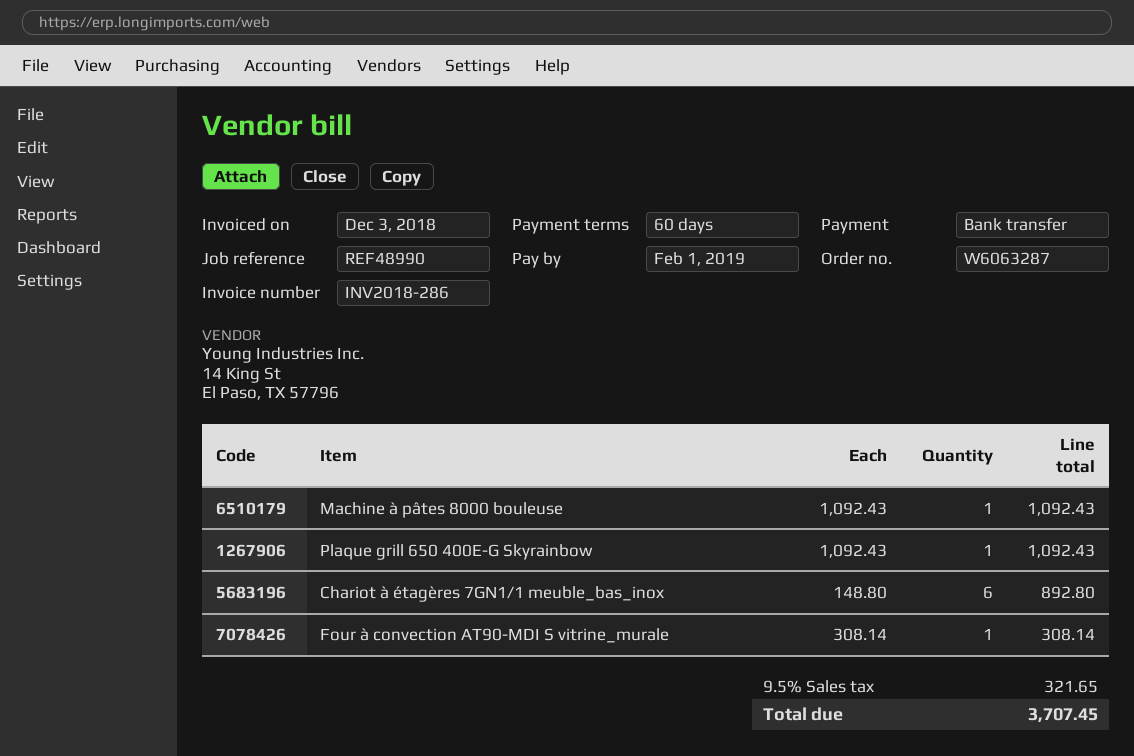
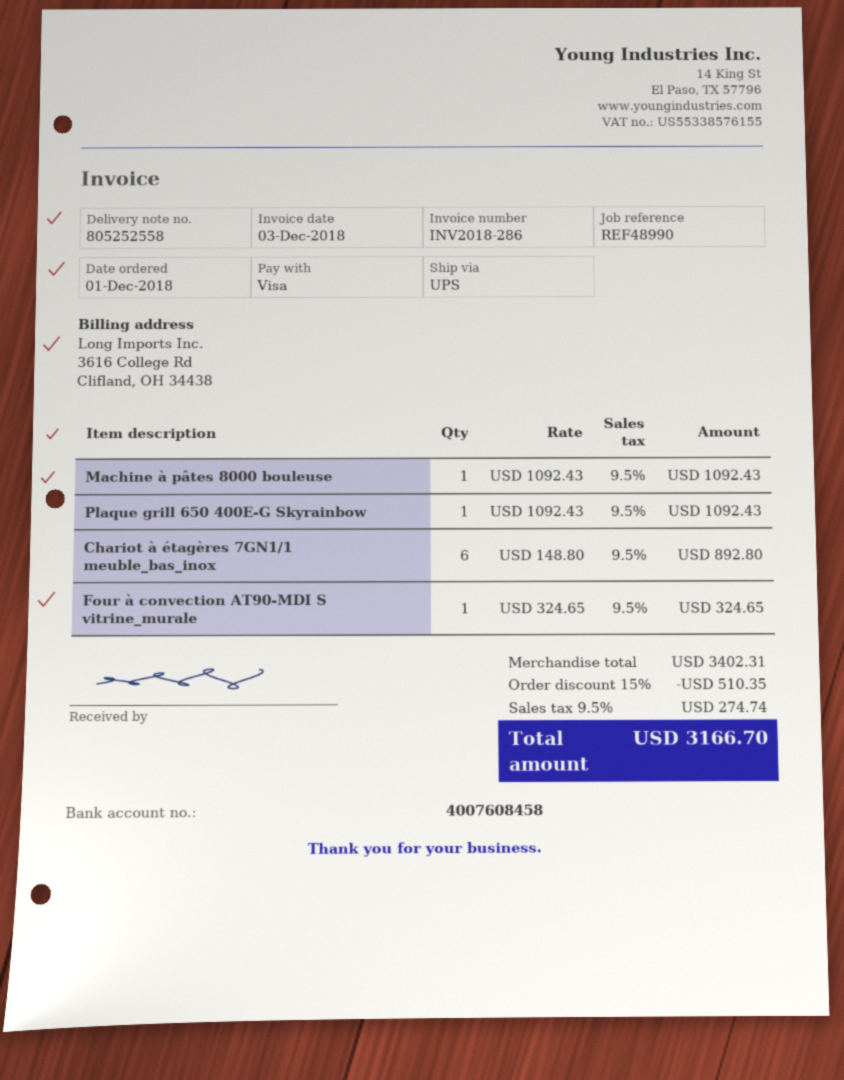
payment method: bank transfer -> Visa
Four à convection AT90-MDI S vitrine_murale: 1 x 308.14 = 308.14 -> 1 x 324.65 = 324.65
discount: none -> 15% = 510.35
tax: 9.5% = 321.65 -> 9.5% = 274.74
total: 3707.45 -> 3166.70

